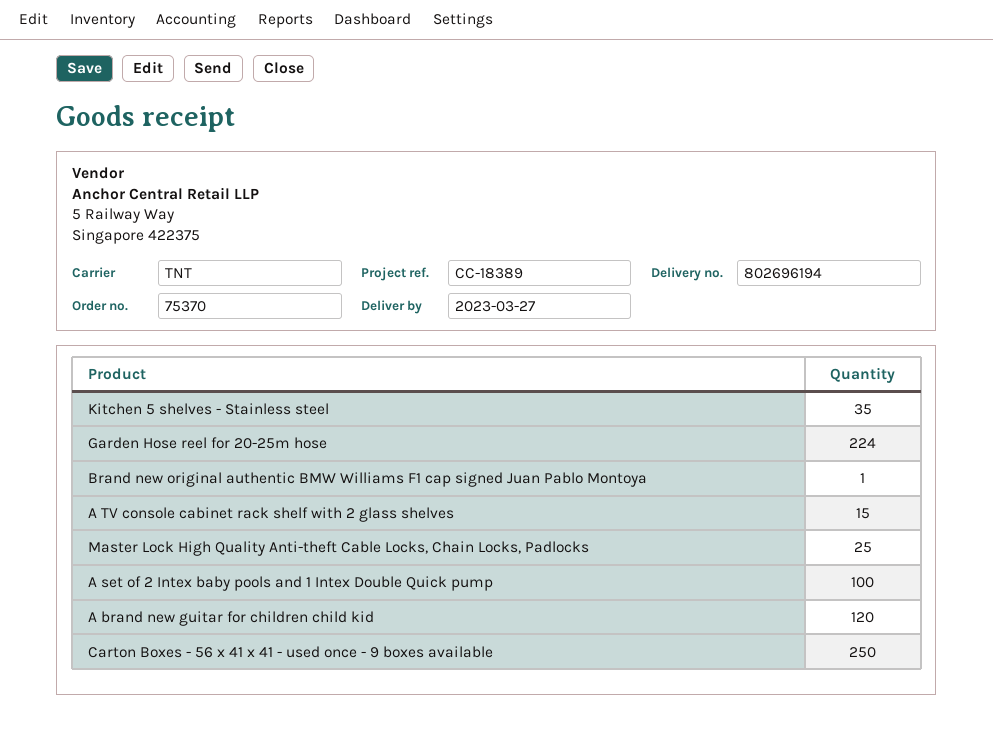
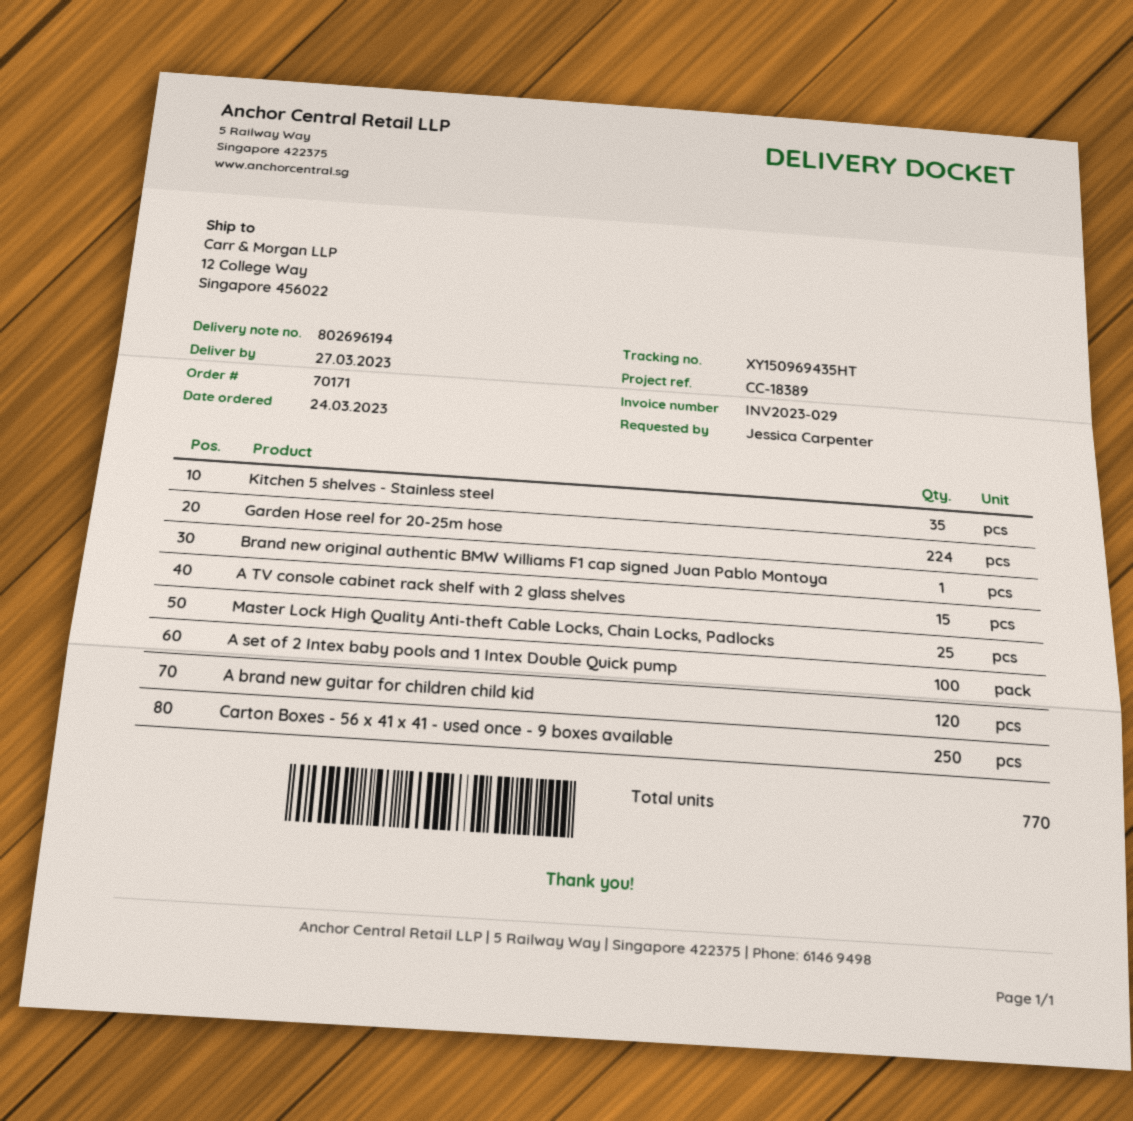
order number: 75370 -> 70171

